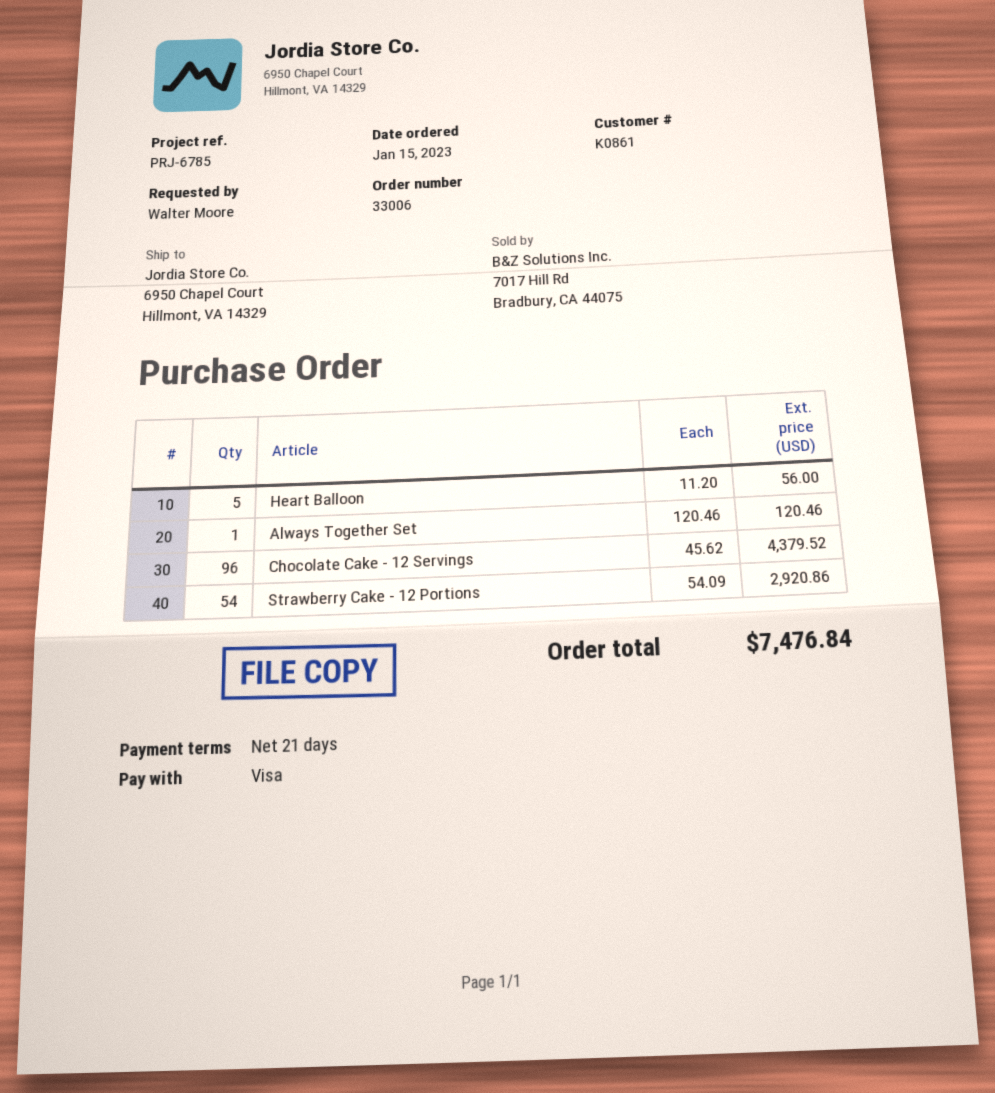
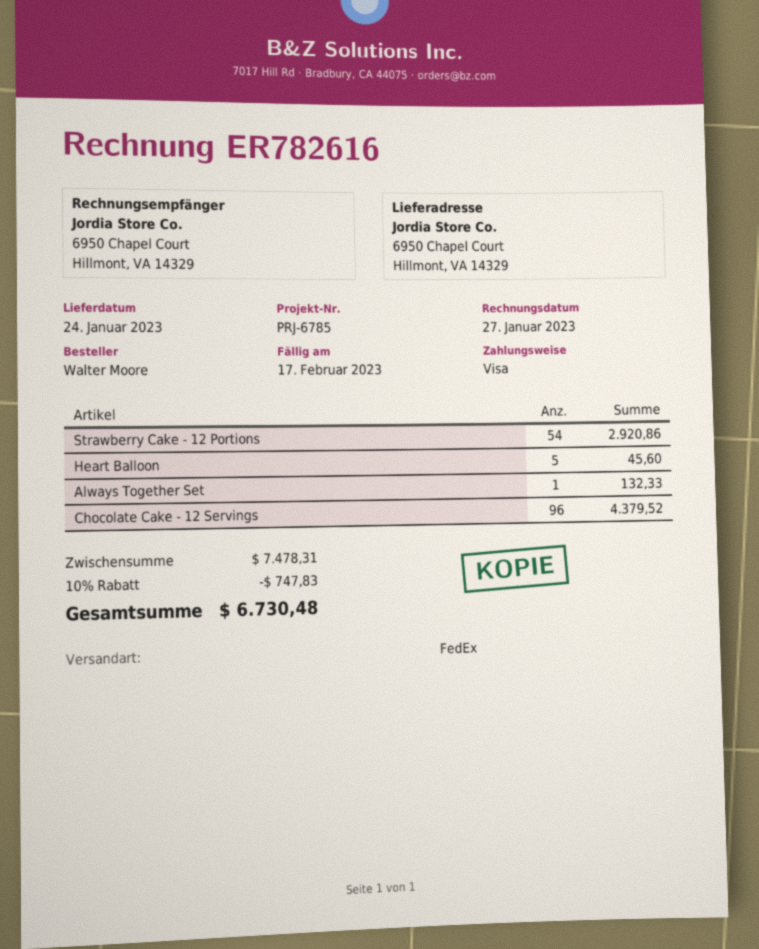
Heart Balloon: 5 for 56.00 -> 5 for 45.60
Always Together Set: 1 for 120.46 -> 1 for 132.33
discount: none -> 10% = 747.83
total: 7476.84 -> 6730.48

